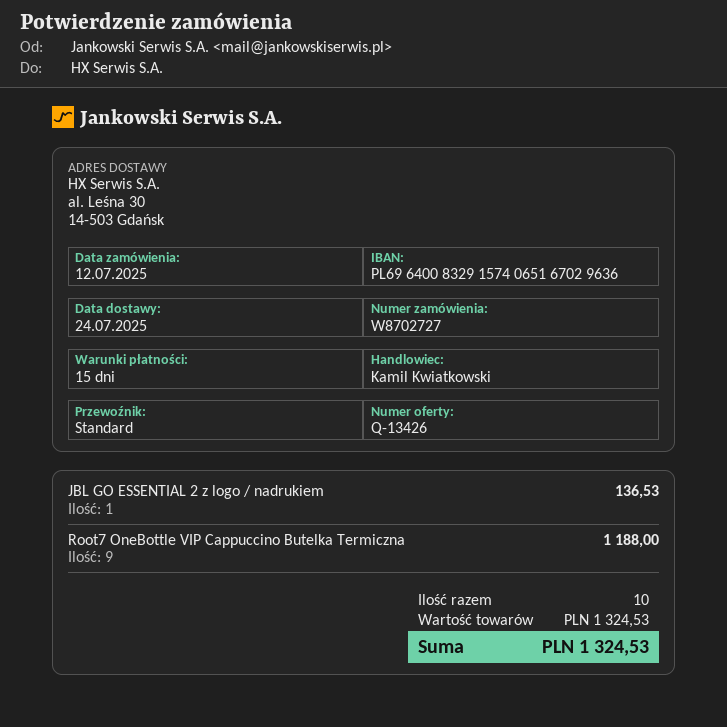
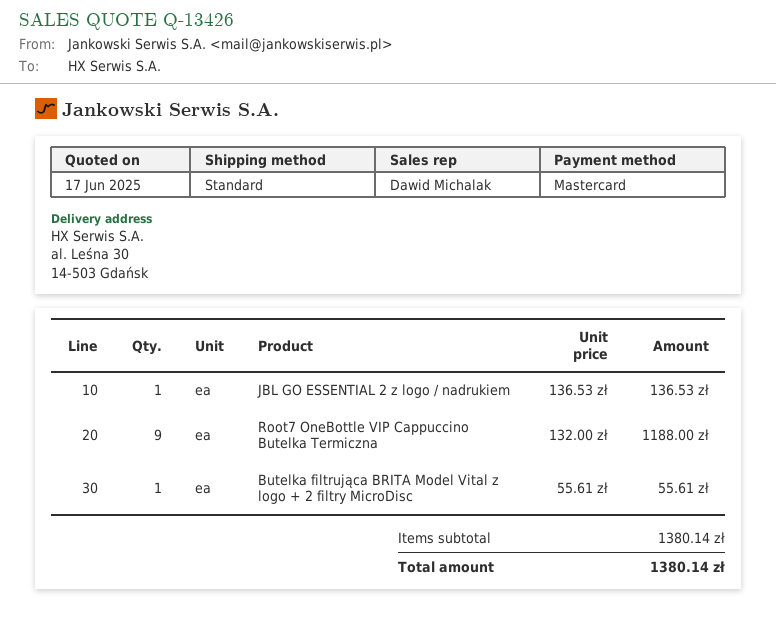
sales rep: Kamil Kwiatkowski -> Dawid Michalak
Butelka filtrująca BRITA Model Vital z logo + 2 filtry MicroDisc: none -> 1 for 55.61
subtotal: 1324.53 -> 1380.14
total: 1324.53 -> 1380.14

